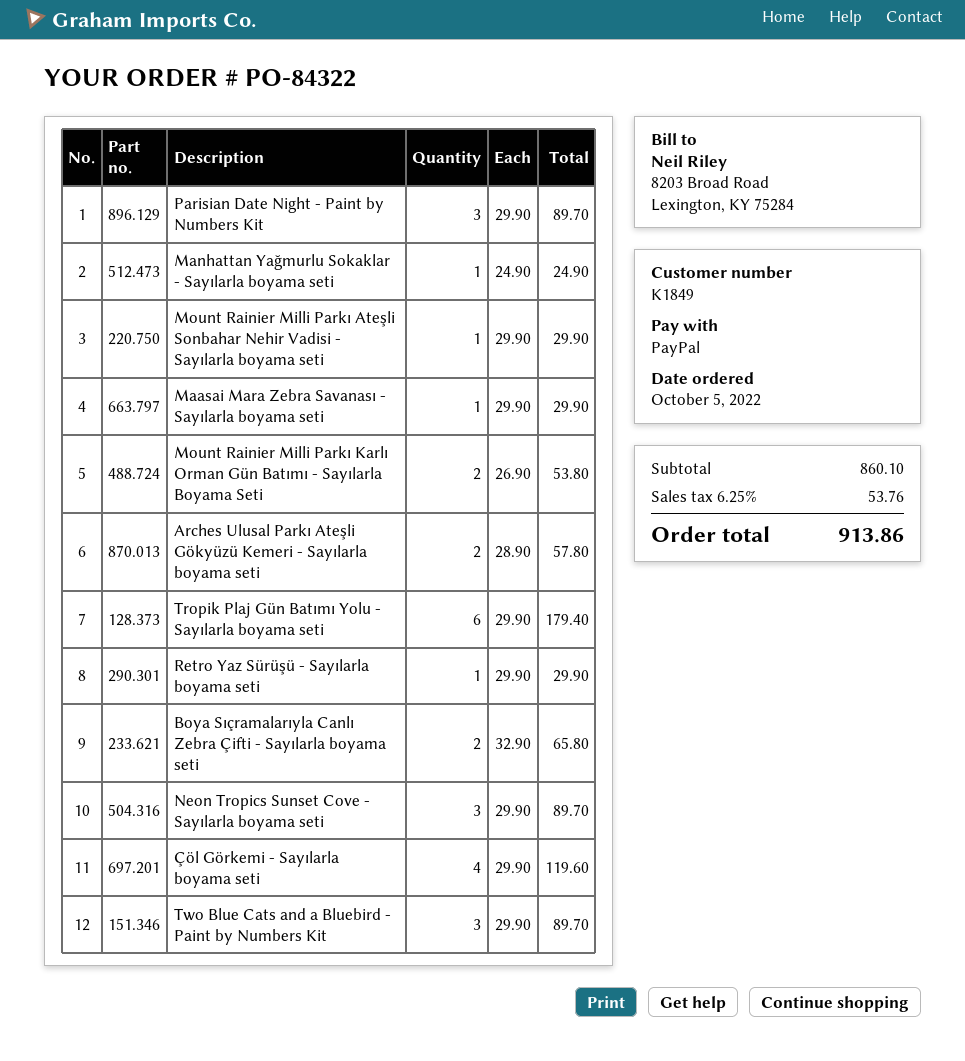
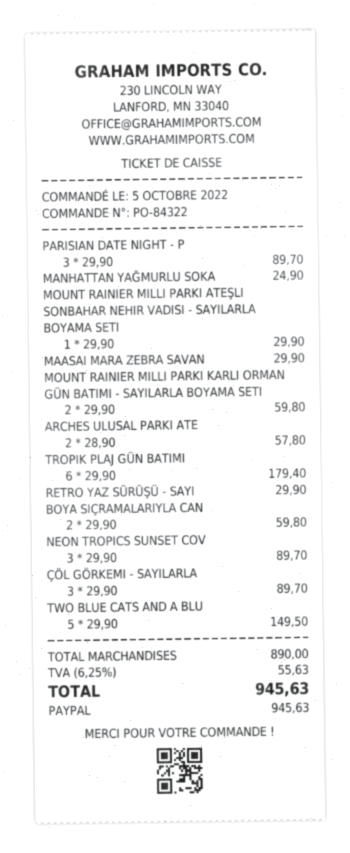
Mount Rainier Milli Parkı Karlı Orman Gün Batımı - Sayılarla Boyama Seti: 2 x 26.90 = 53.80 -> 2 x 29.90 = 59.80
Boya Sıçramalarıyla Canlı Zebra Çifti - Sayılarla boyama seti: 2 x 32.90 = 65.80 -> 2 x 29.90 = 59.80
Çöl Görkemi - Sayılarla boyama seti: 4 x 29.90 = 119.60 -> 3 x 29.90 = 89.70
Two Blue Cats and a Bluebird - Paint by Numbers Kit: 3 x 29.90 = 89.70 -> 5 x 29.90 = 149.50
subtotal: 860.10 -> 890.00
tax: 6.25% = 53.76 -> 6.25% = 55.63
total: 913.86 -> 945.63

